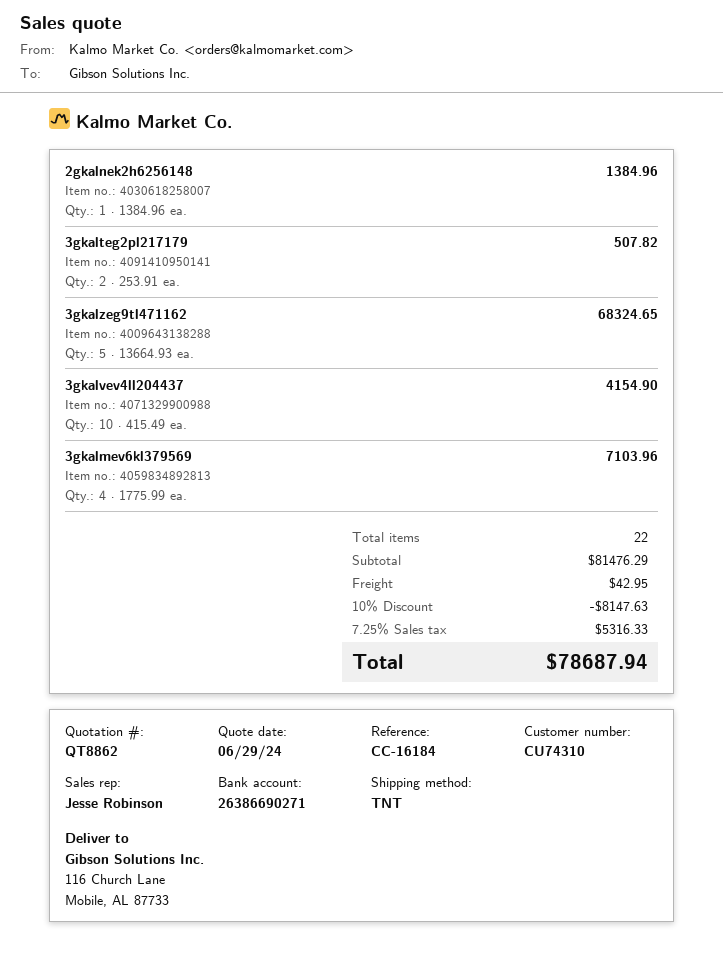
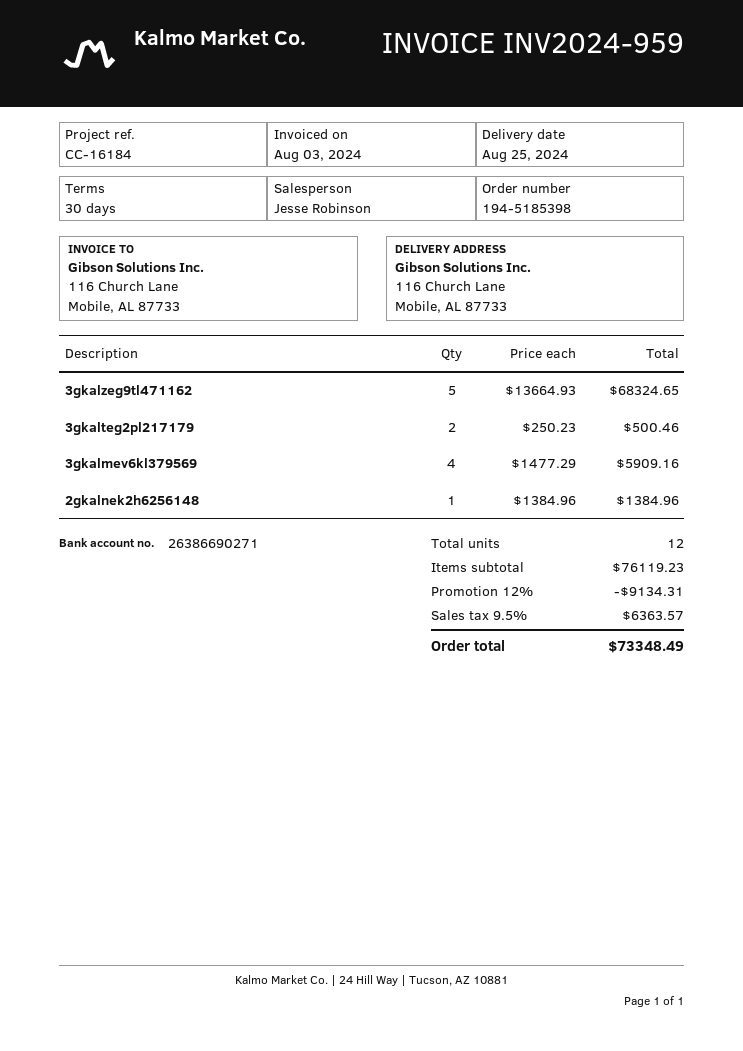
3gkalteg2pl217179: 2 x 253.91 = 507.82 -> 2 x 250.23 = 500.46
3gkalvev4ll204437: 10 x 415.49 = 4154.90 -> none
3gkalmev6kl379569: 4 x 1775.99 = 7103.96 -> 4 x 1477.29 = 5909.16
total quantity: 22 -> 12
subtotal: 81476.29 -> 76119.23
discount: 10% = 8147.63 -> 12% = 9134.31
shipping: 42.95 -> none
tax: 7.25% = 5316.33 -> 9.5% = 6363.57
total: 78687.94 -> 73348.49

